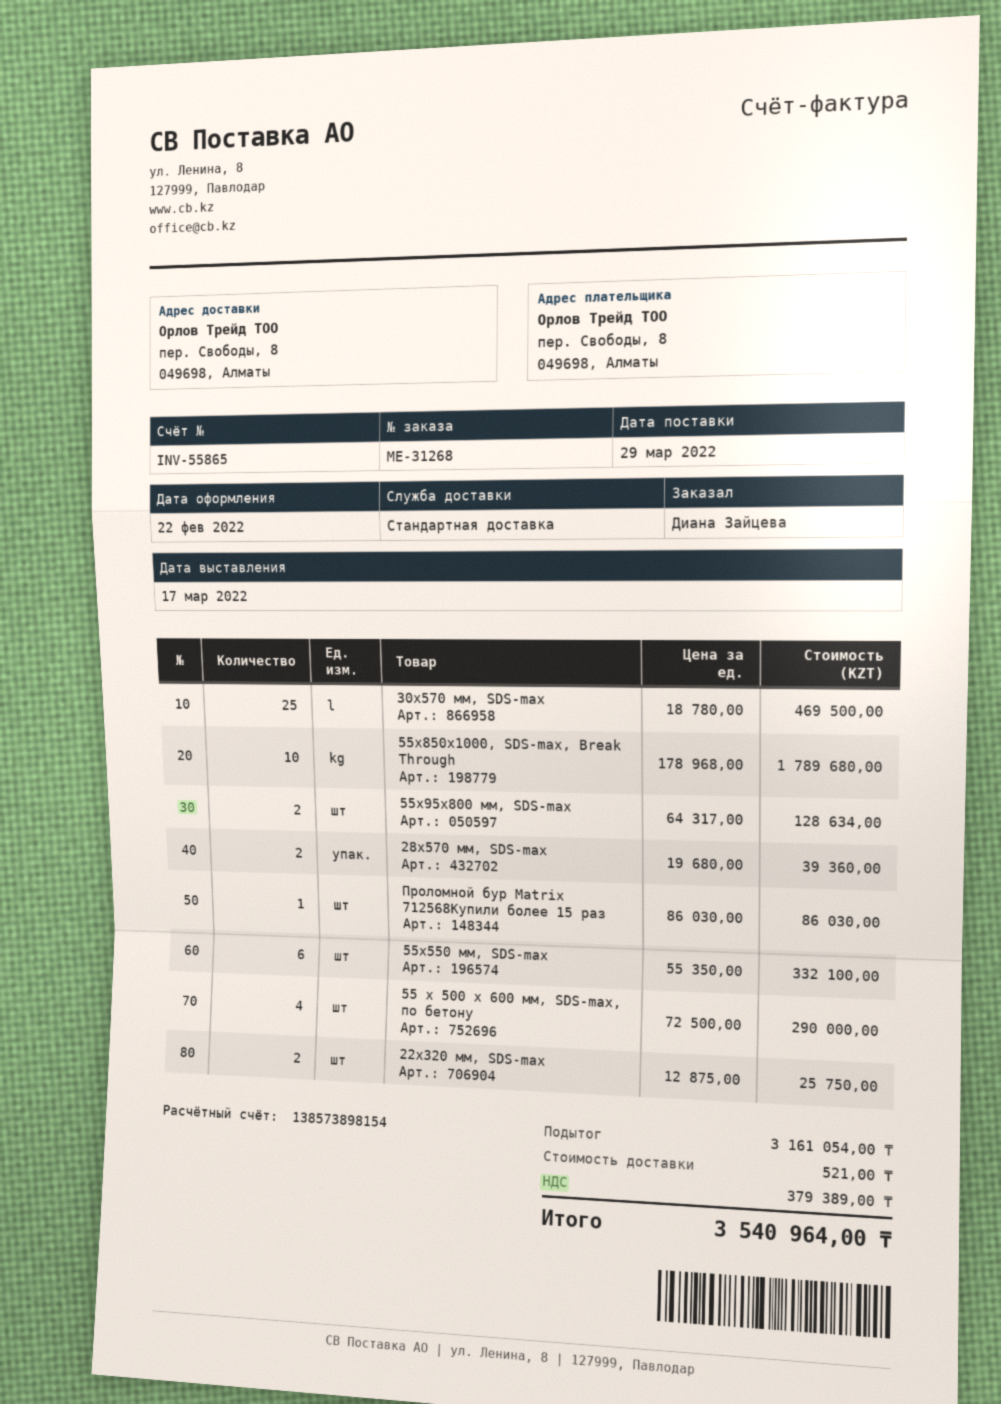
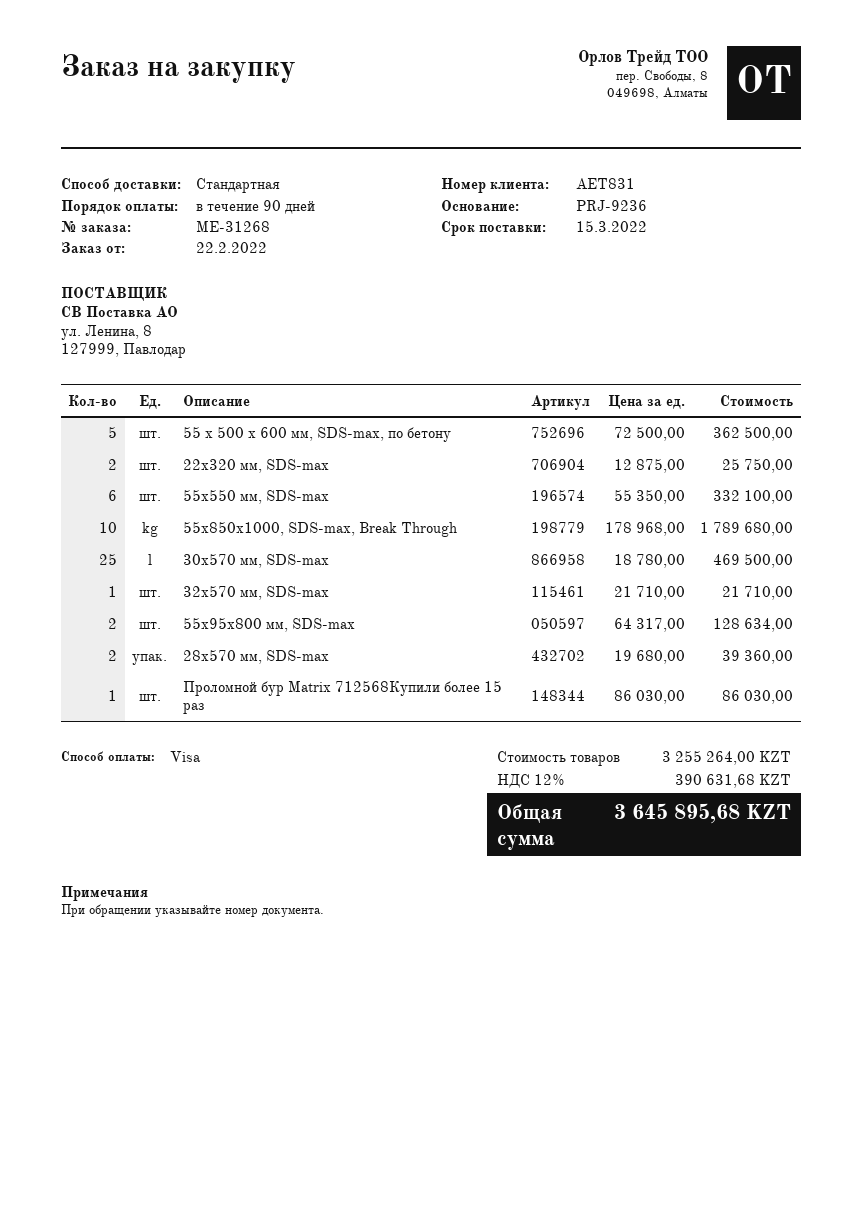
delivery date: 2022-03-29 -> 2022-03-15
55 х 500 х 600 мм, SDS-max, по бетону: 4 x 72500.00 = 290000.00 -> 5 x 72500.00 = 362500.00
32x570 мм, SDS-max: none -> 1 x 21710.00 = 21710.00
subtotal: 3161054.00 -> 3255264.00
shipping: 521.00 -> none
tax: 379389.00 -> 390631.68
total: 3540964.00 -> 3645895.68

